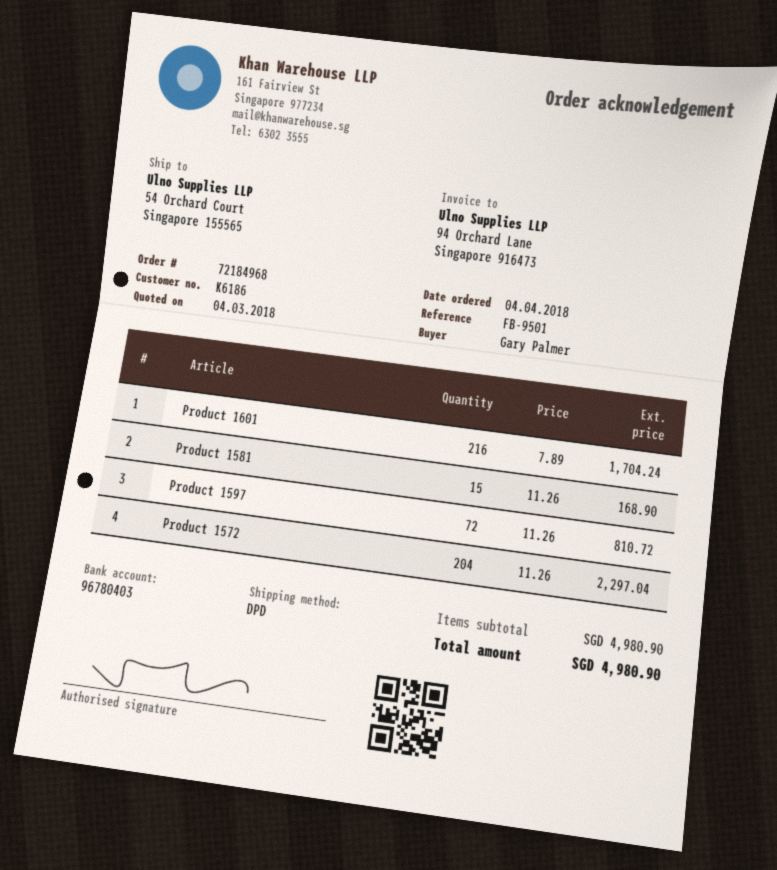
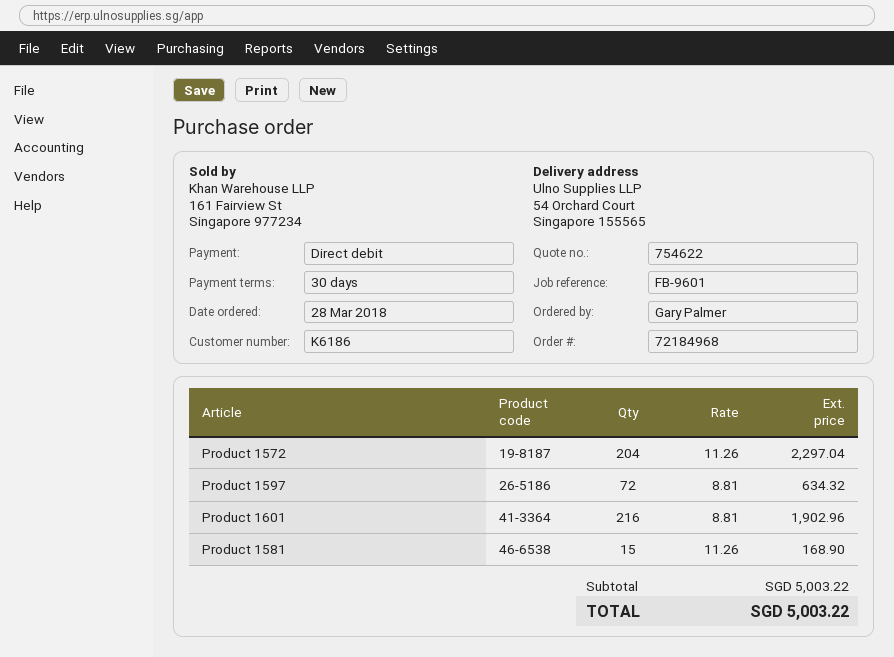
order date: 2018-04-04 -> 2018-03-28
reference: FB-9501 -> FB-9601
Product 1601: 216 x 7.89 = 1704.24 -> 216 x 8.81 = 1902.96
Product 1597: 72 x 11.26 = 810.72 -> 72 x 8.81 = 634.32
subtotal: 4980.90 -> 5003.22
total: 4980.90 -> 5003.22

